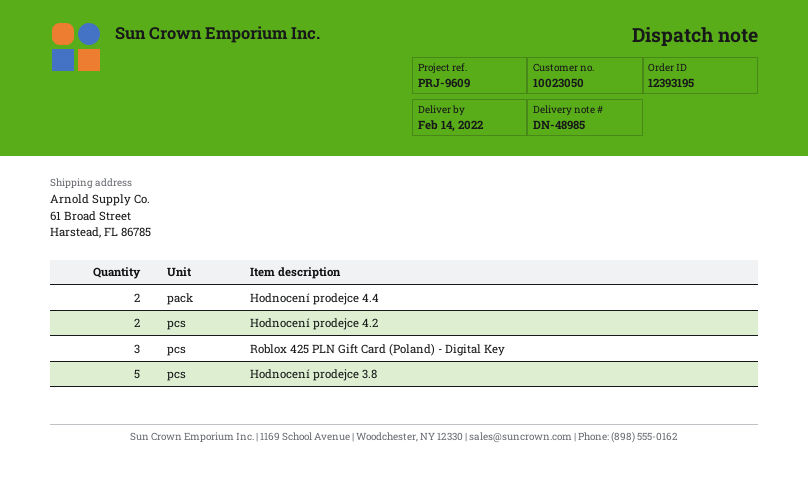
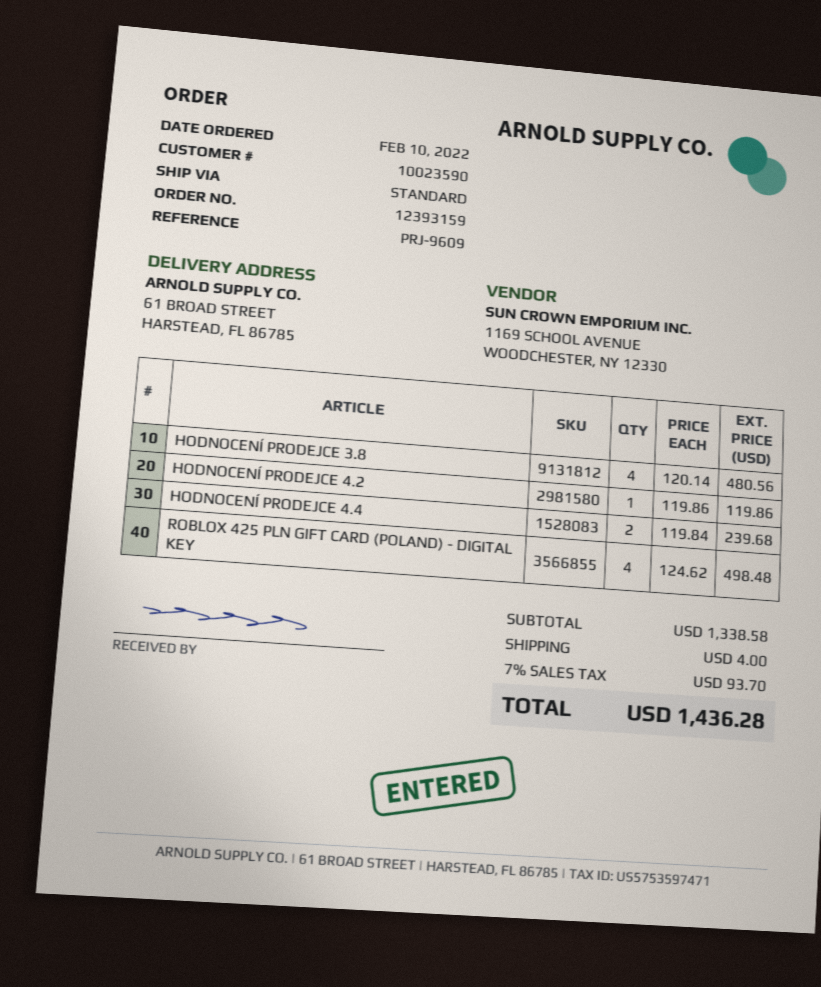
order number: 12393195 -> 12393159
customer number: 10023050 -> 10023590
Hodnocení prodejce 4.2: 2 -> 1
Roblox 425 PLN Gift Card (Poland) - Digital Key: 3 -> 4
Hodnocení prodejce 3.8: 5 -> 4

